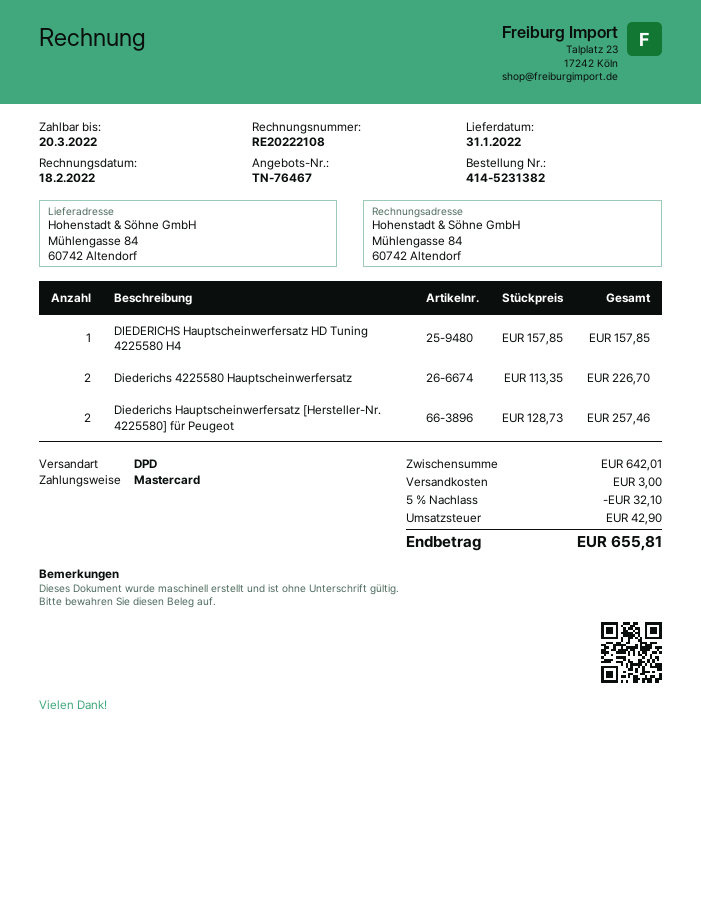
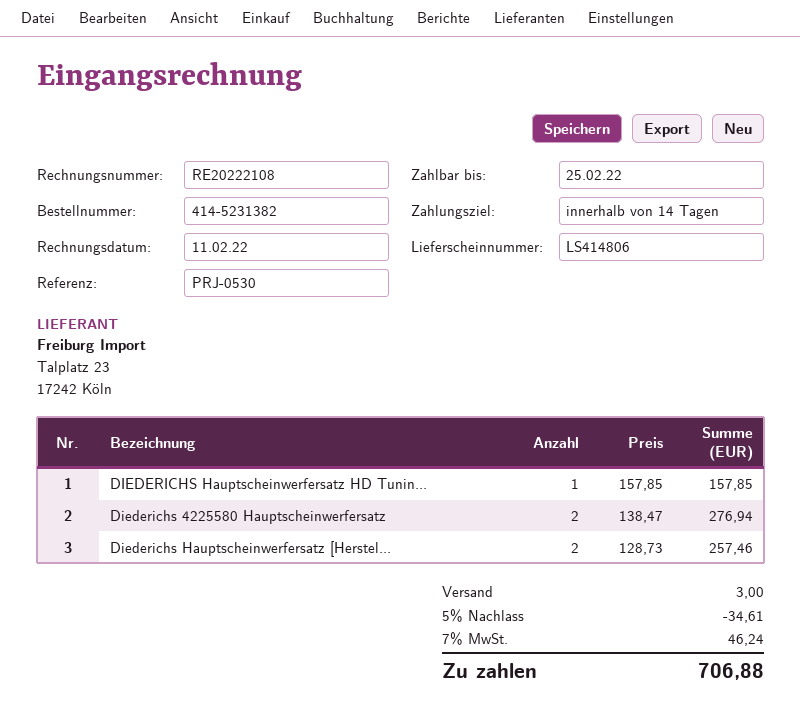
invoice date: 2022-02-18 -> 2022-02-11
due date: 2022-03-20 -> 2022-02-25
Diederichs 4225580 Hauptscheinwerfersatz: 2 x 113.35 = 226.70 -> 2 x 138.47 = 276.94
discount: 5% = 32.10 -> 5% = 34.61
tax: 42.90 -> 46.24
total: 655.81 -> 706.88

